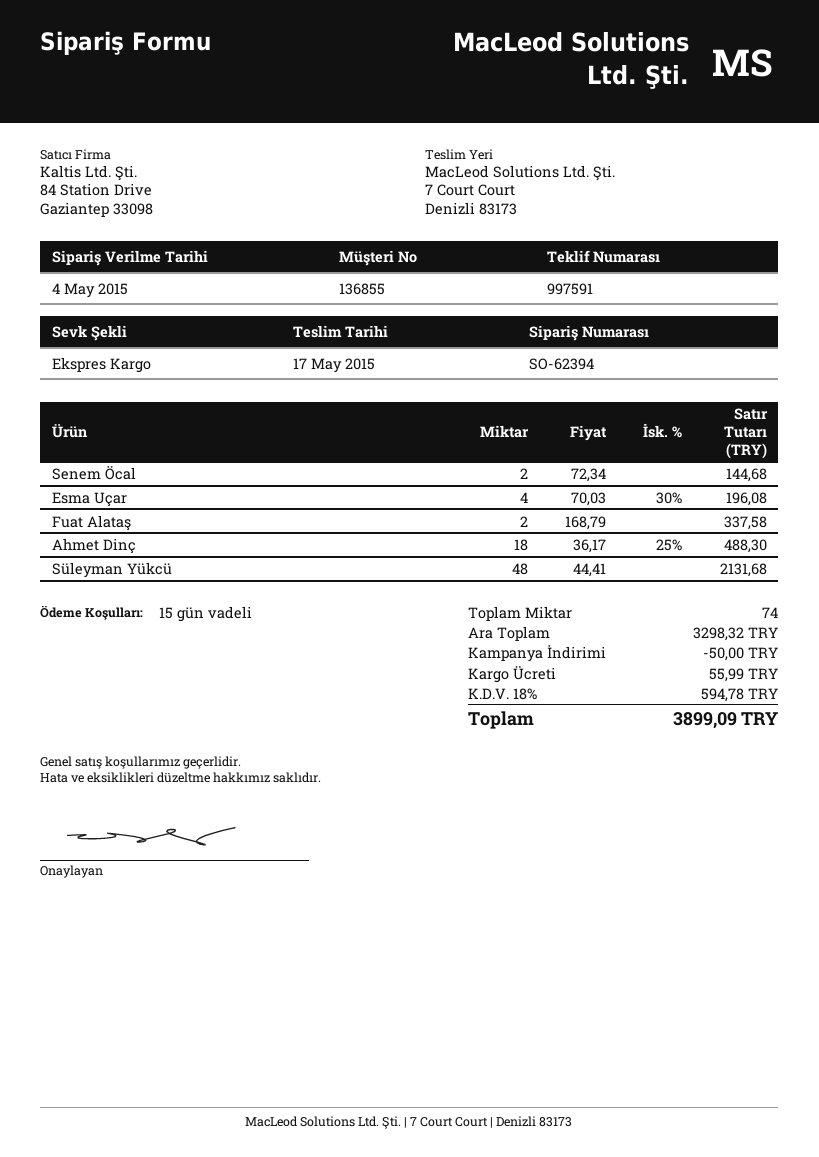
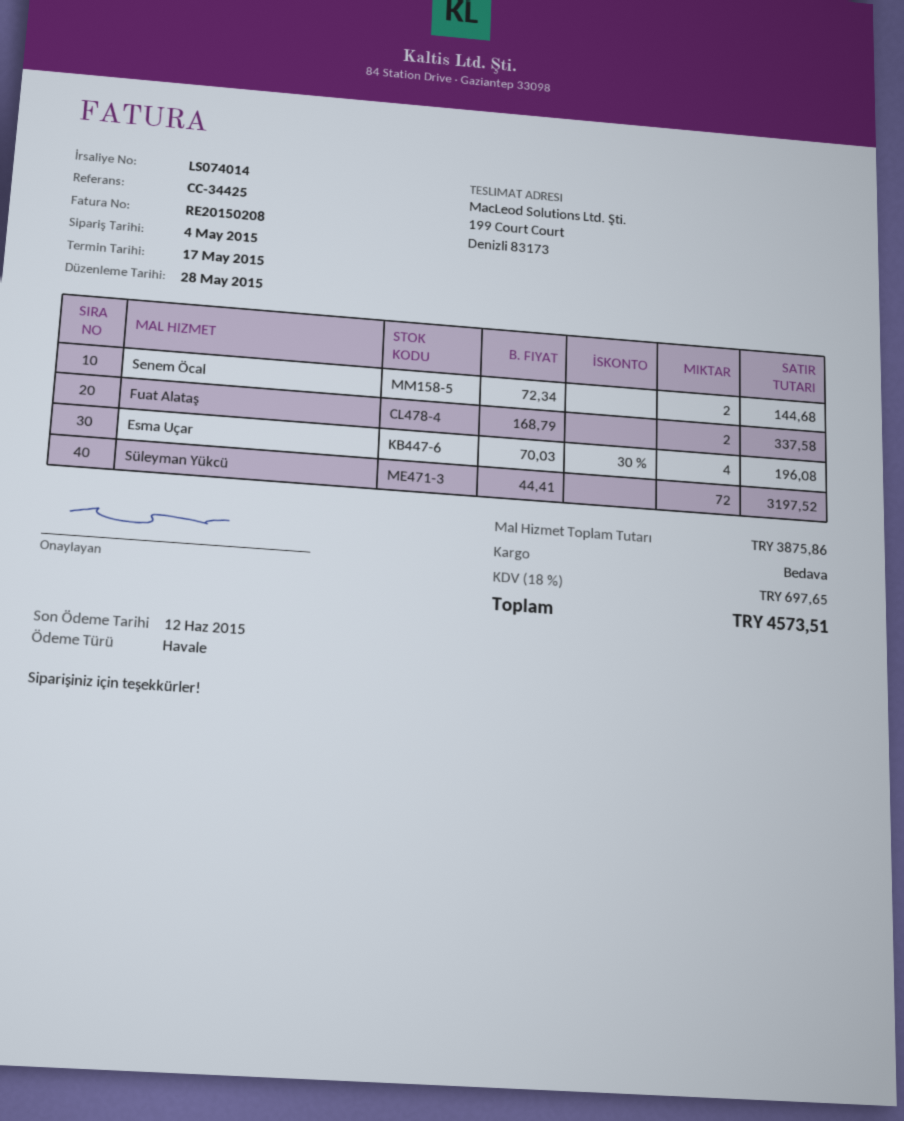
ship to: 7 Court Court, Denizli 83173 -> 199 Court Court, Denizli 83173
Ahmet Dinç: 18 x 36.17 - 25% = 488.30 -> none
Süleyman Yükcü: 48 x 44.41 = 2131.68 -> 72 x 44.41 = 3197.52
subtotal: 3298.32 -> 3875.86
discount: 50.00 -> none
shipping: 55.99 -> 0.00
tax: 18% = 594.78 -> 18% = 697.65
total: 3899.09 -> 4573.51

